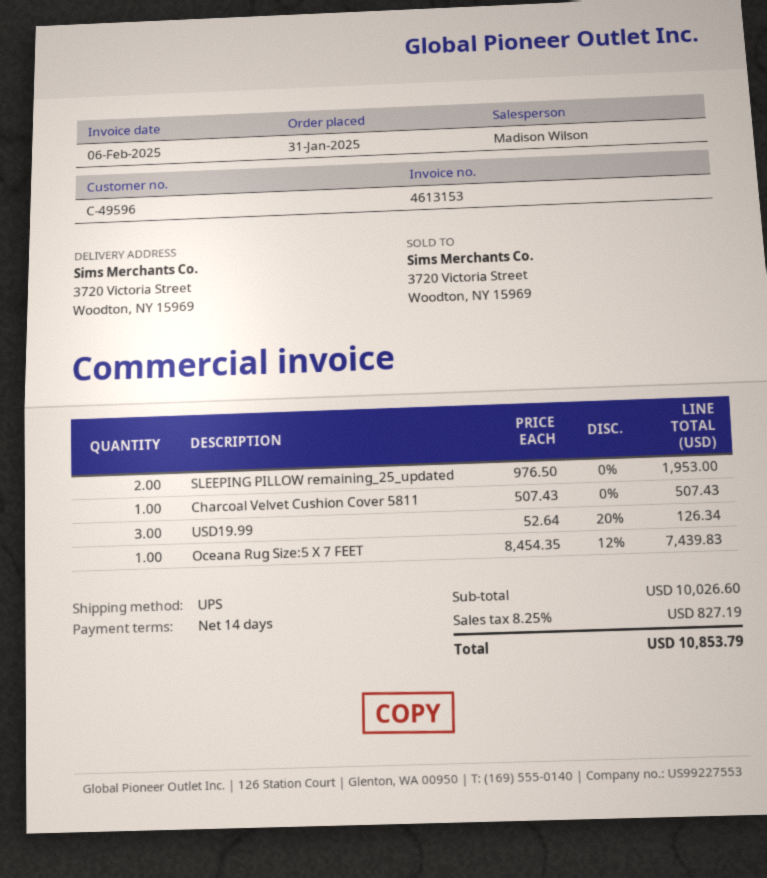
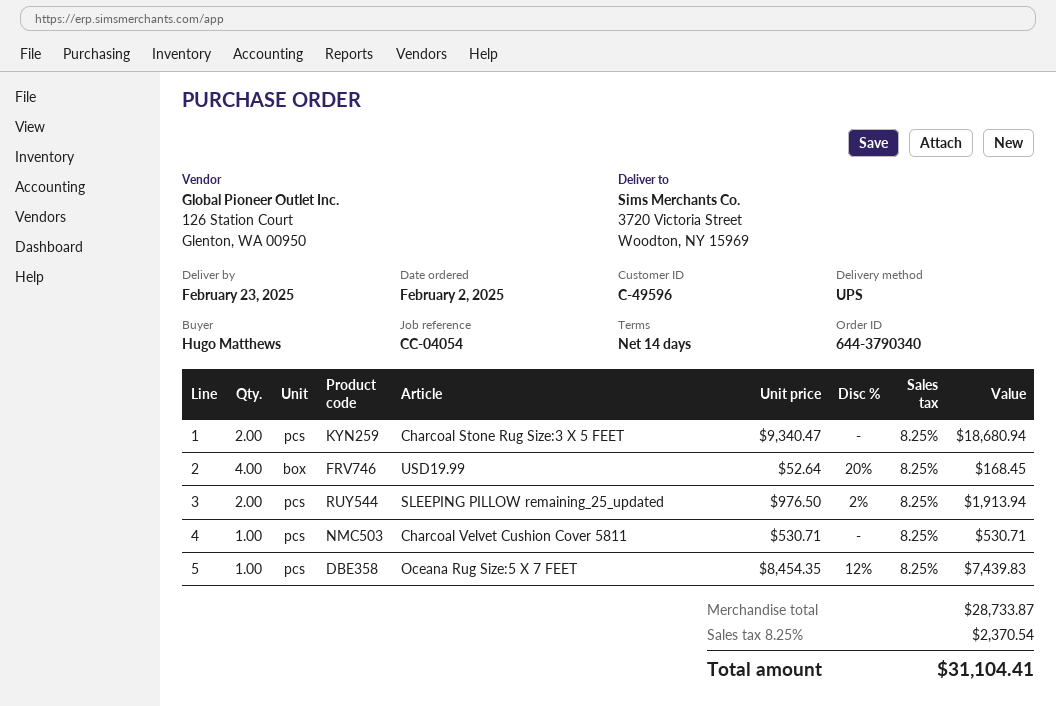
order date: 2025-01-31 -> 2025-02-02
SLEEPING PILLOW remaining_25_updated: 2 x 976.50 = 1953.00 -> 2 x 976.50 - 2% = 1913.94
Charcoal Velvet Cushion Cover 5811: 1 x 507.43 = 507.43 -> 1 x 530.71 = 530.71
USD19.99: 3 x 52.64 - 20% = 126.34 -> 4 x 52.64 - 20% = 168.45
Charcoal Stone Rug Size:3 X 5 FEET: none -> 2 x 9340.47 = 18680.94
subtotal: 10026.60 -> 28733.87
tax: 8.25% = 827.19 -> 8.25% = 2370.54
total: 10853.79 -> 31104.41

